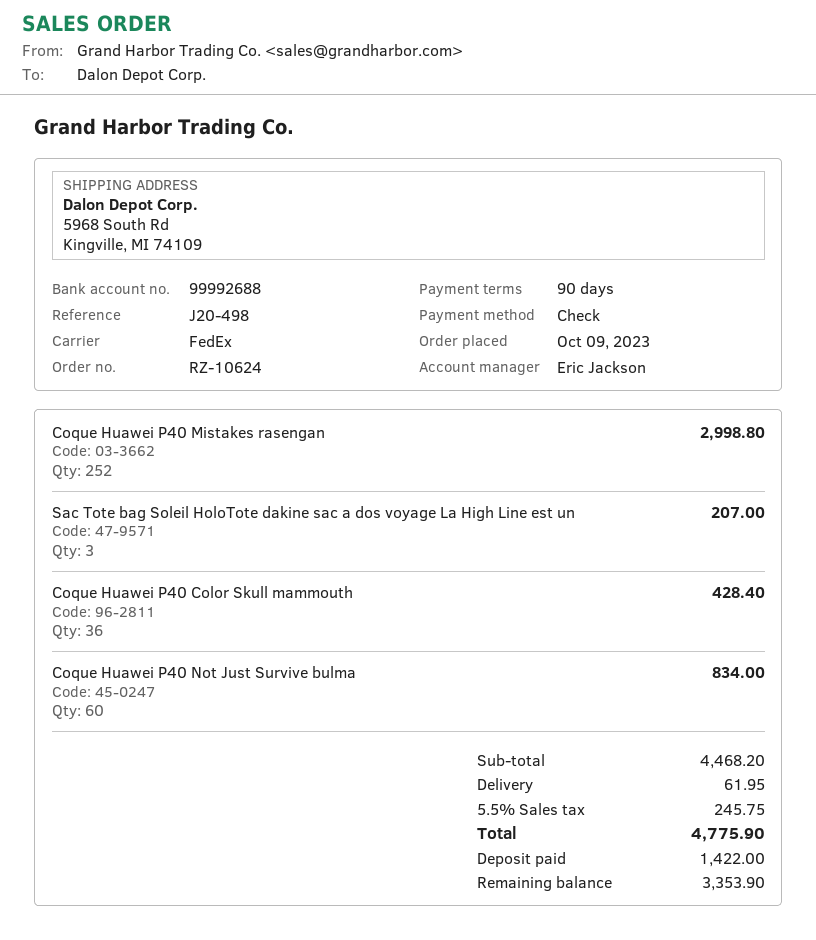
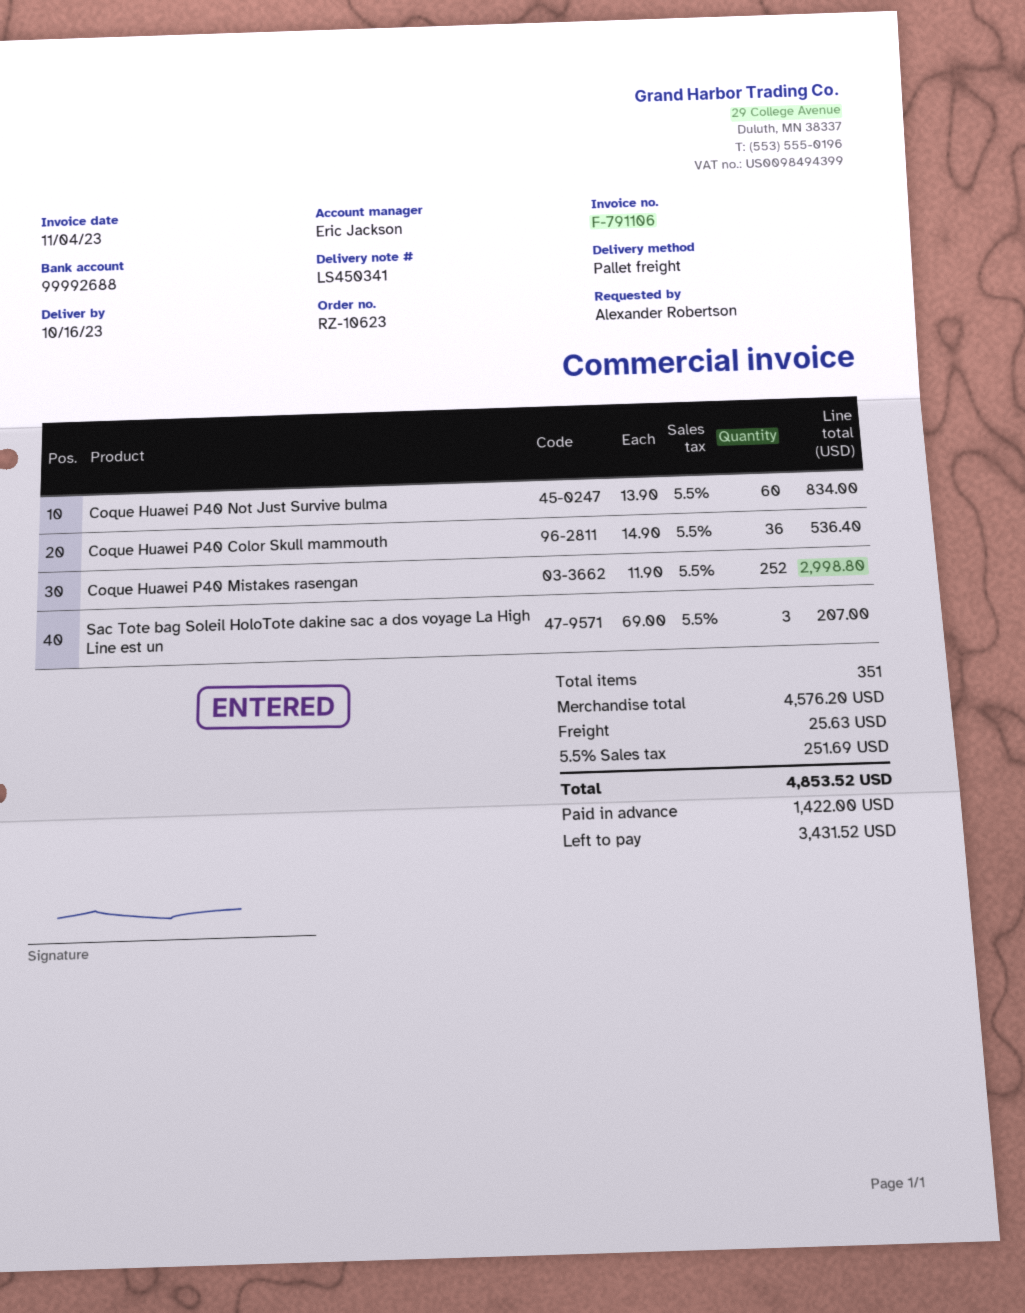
order number: RZ-10624 -> RZ-10623
shipping method: FedEx -> pallet freight
Coque Huawei P40 Color Skull mammouth: 36 for 428.40 -> 36 for 536.40
subtotal: 4468.20 -> 4576.20
shipping: 61.95 -> 25.63
tax: 5.5% = 245.75 -> 5.5% = 251.69
total: 4775.90 -> 4853.52
balance: 3353.90 -> 3431.52

